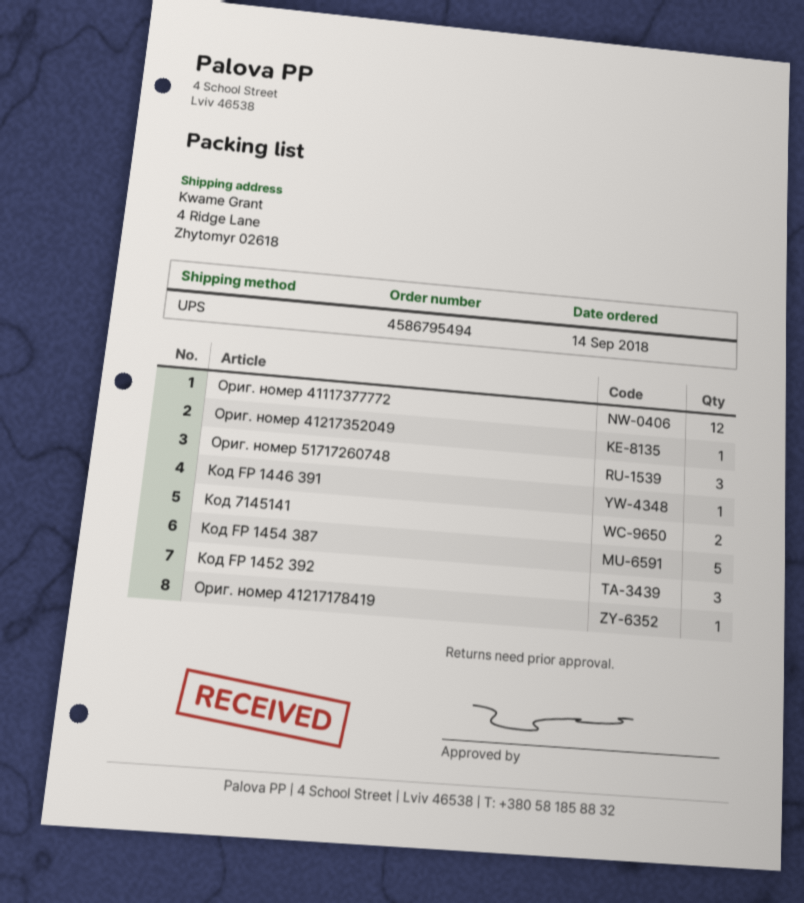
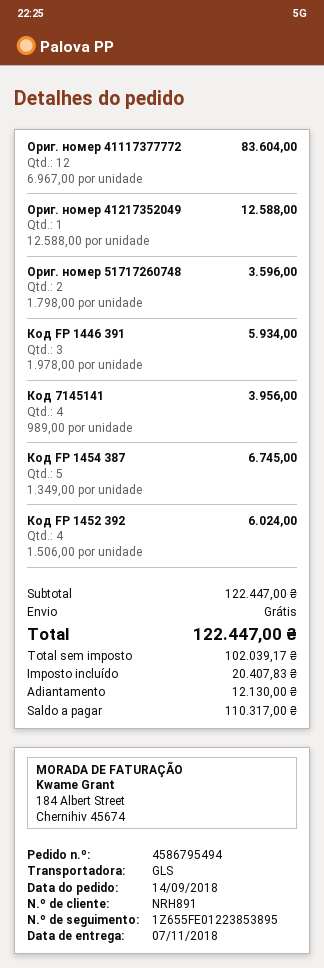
shipping method: UPS -> GLS
Ориг. номер 51717260748: 3 -> 2
Код FP 1446 391: 1 -> 3
Код 7145141: 2 -> 4
Код FP 1452 392: 3 -> 4
Ориг. номер 41217178419: 1 -> none

